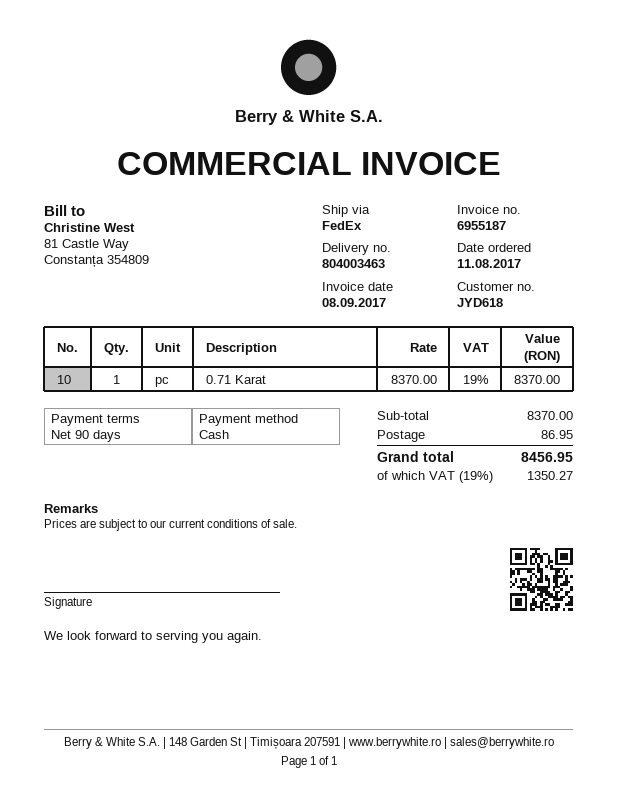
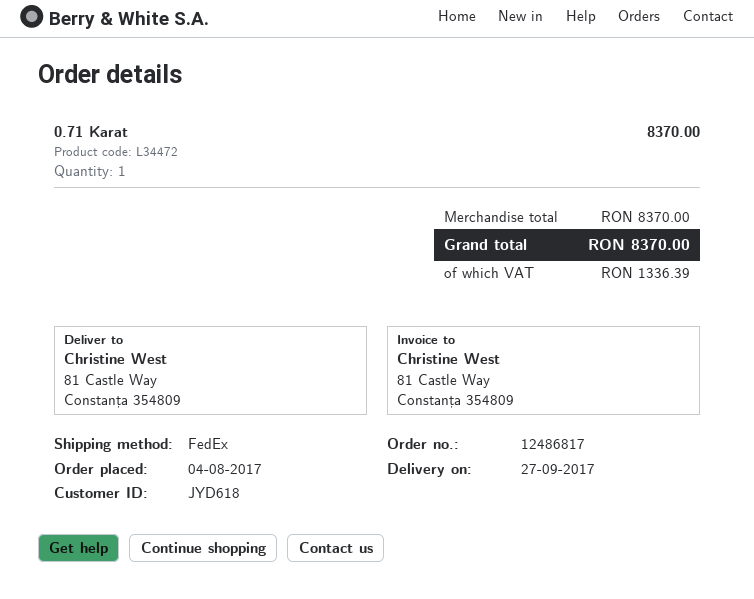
order date: 2017-08-11 -> 2017-08-04
shipping: 86.95 -> none
tax: 1350.27 -> 1336.39
total: 8456.95 -> 8370.00

